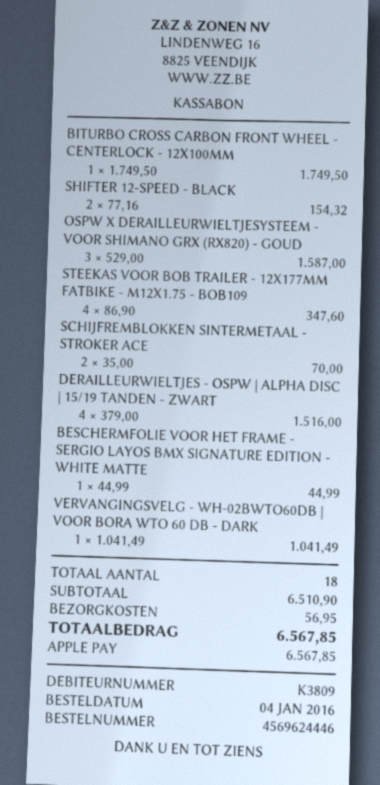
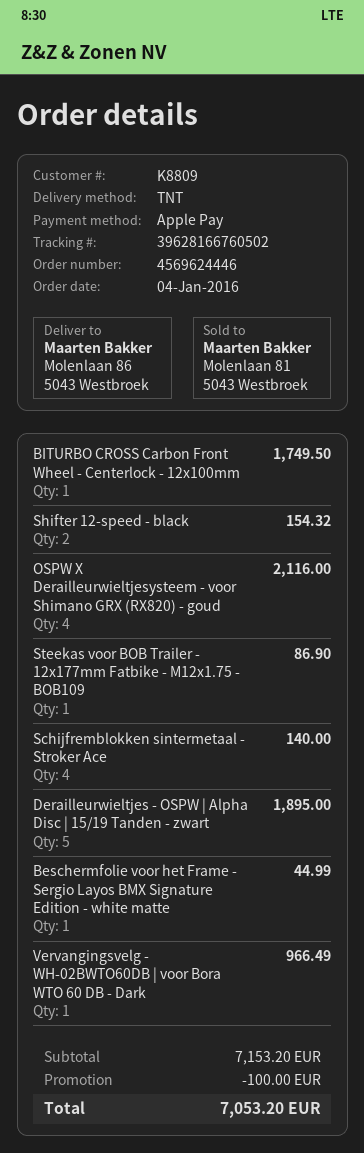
customer number: K3809 -> K8809
OSPW X DERAILLEURWIELTJESYSTEEM - VOOR SHIMANO GRX (RX820) - GOUD: 3 for 1587.00 -> 4 for 2116.00
STEEKAS VOOR BOB TRAILER - 12X177MM FATBIKE - M12X1.75 - BOB109: 4 for 347.60 -> 1 for 86.90
SCHIJFREMBLOKKEN SINTERMETAAL - STROKER ACE: 2 for 70.00 -> 4 for 140.00
DERAILLEURWIELTJES - OSPW | ALPHA DISC | 15/19 TANDEN - ZWART: 4 for 1516.00 -> 5 for 1895.00
VERVANGINGSVELG - WH-02BWTO60DB | VOOR BORA WTO 60 DB - DARK: 1 for 1041.49 -> 1 for 966.49
subtotal: 6510.90 -> 7153.20
discount: none -> 100.00
shipping: 56.95 -> none
total: 6567.85 -> 7053.20

